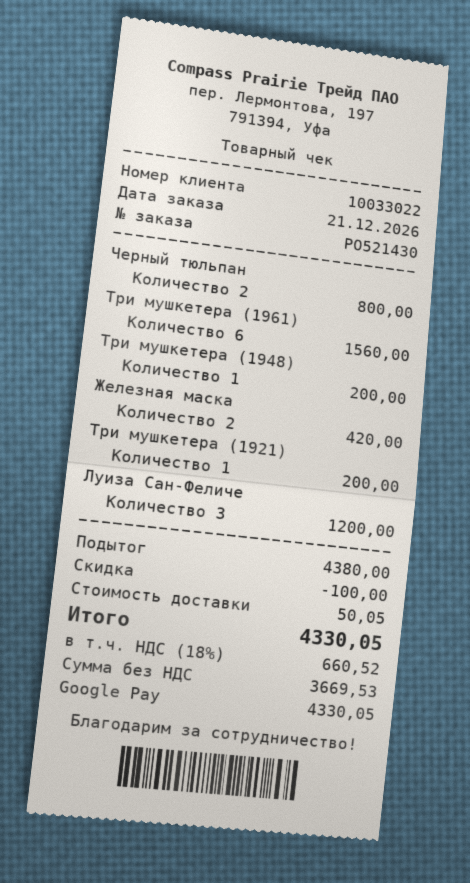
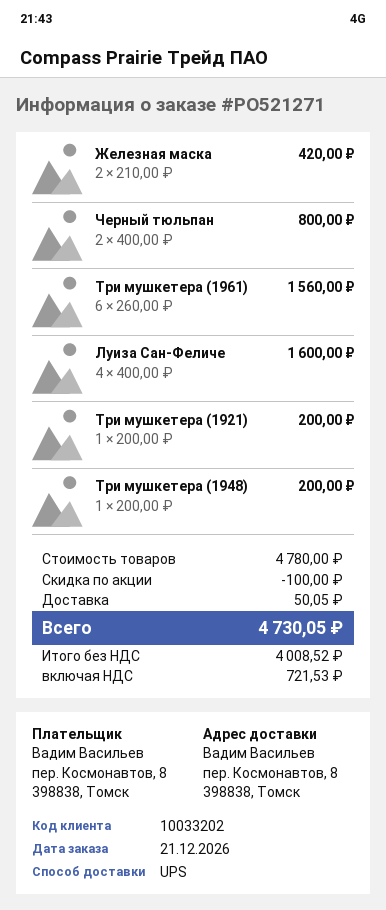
order number: PO521430 -> PO521271
customer number: 10033022 -> 10033202
Луиза Сан-Феличе: 3 for 1200.00 -> 4 for 1600.00
subtotal: 4380.00 -> 4780.00
net: 3669.53 -> 4008.52
tax: 660.52 -> 721.53
total: 4330.05 -> 4730.05

